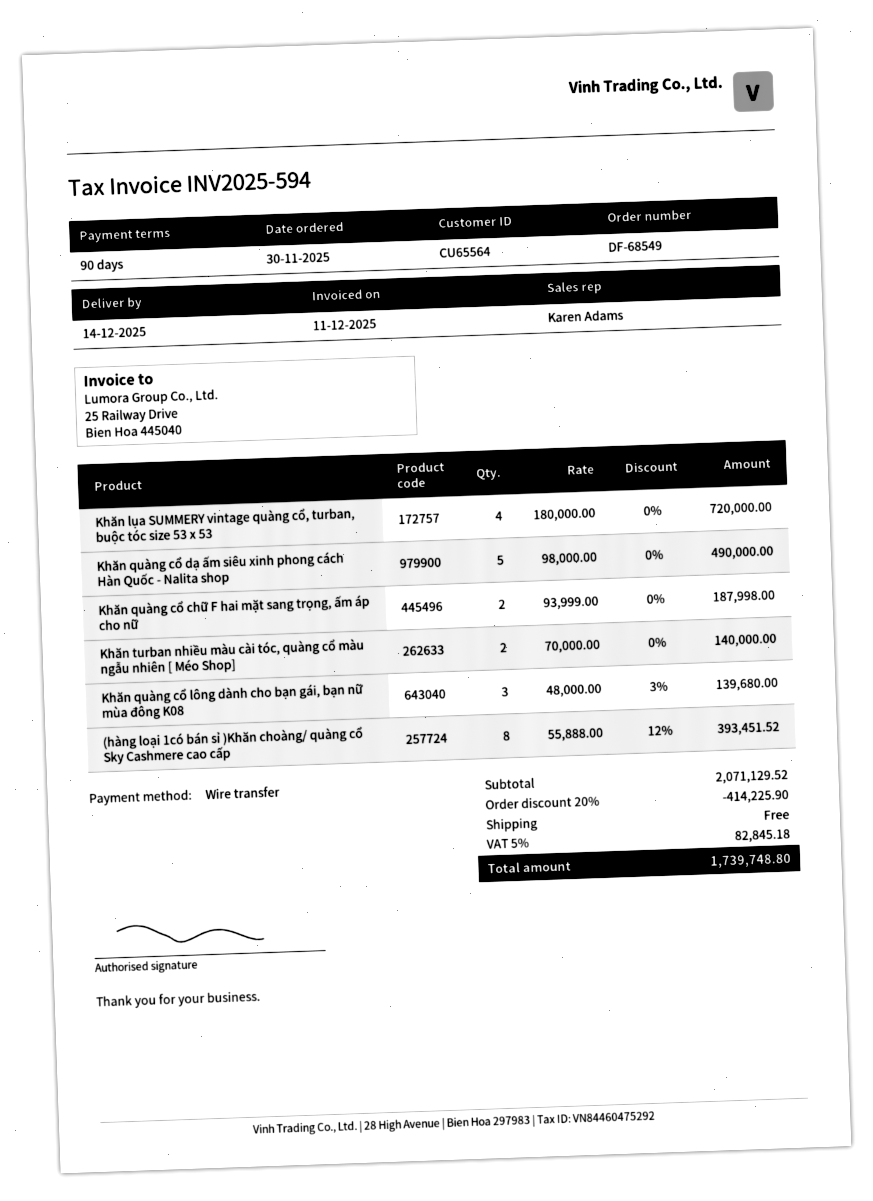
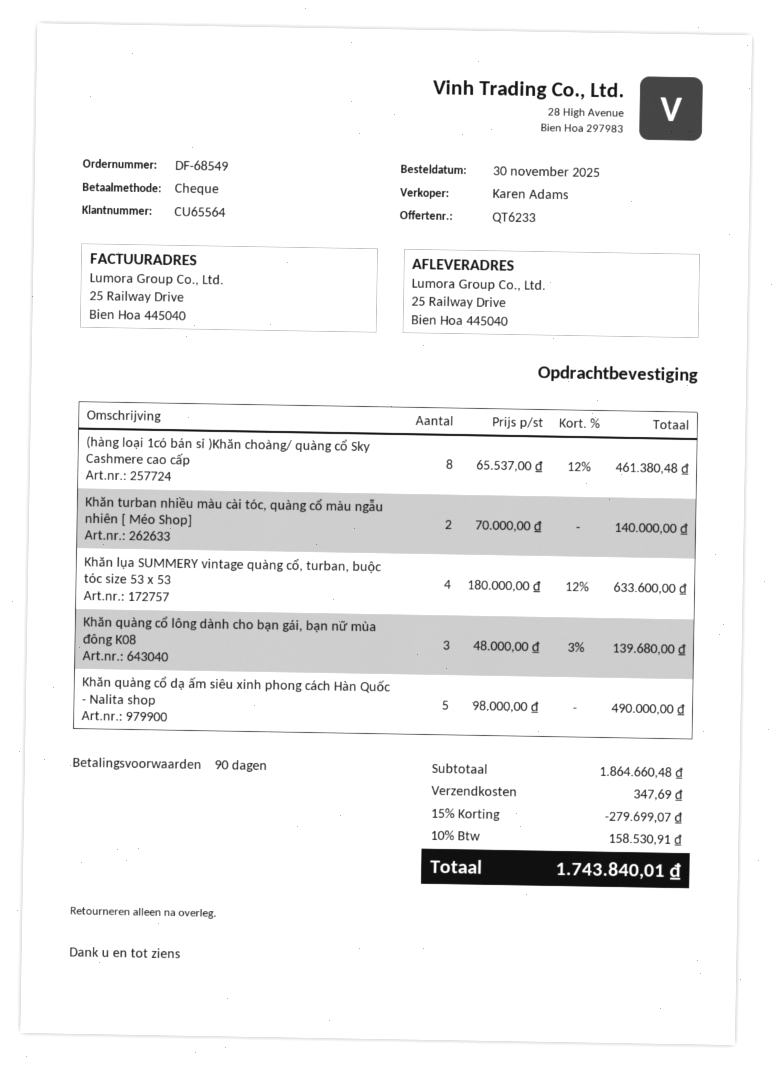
payment method: bank transfer -> cheque
Khăn lụa SUMMERY vintage quàng cổ, turban, buộc tóc size 53 x 53: 4 x 180000.00 = 720000.00 -> 4 x 180000.00 - 12% = 633600.00
Khăn quàng cổ chữ F hai mặt sang trọng, ấm áp cho nữ: 2 x 93999.00 = 187998.00 -> none
(hàng loại 1có bán sỉ )Khăn choàng/ quàng cổ Sky Cashmere cao cấp: 8 x 55888.00 - 12% = 393451.52 -> 8 x 65537.00 - 12% = 461380.48
subtotal: 2071129.52 -> 1864660.48
discount: 20% = 414225.90 -> 15% = 279699.07
shipping: 0.00 -> 347.69
tax: 5% = 82845.18 -> 10% = 158530.91
total: 1739748.80 -> 1743840.01

